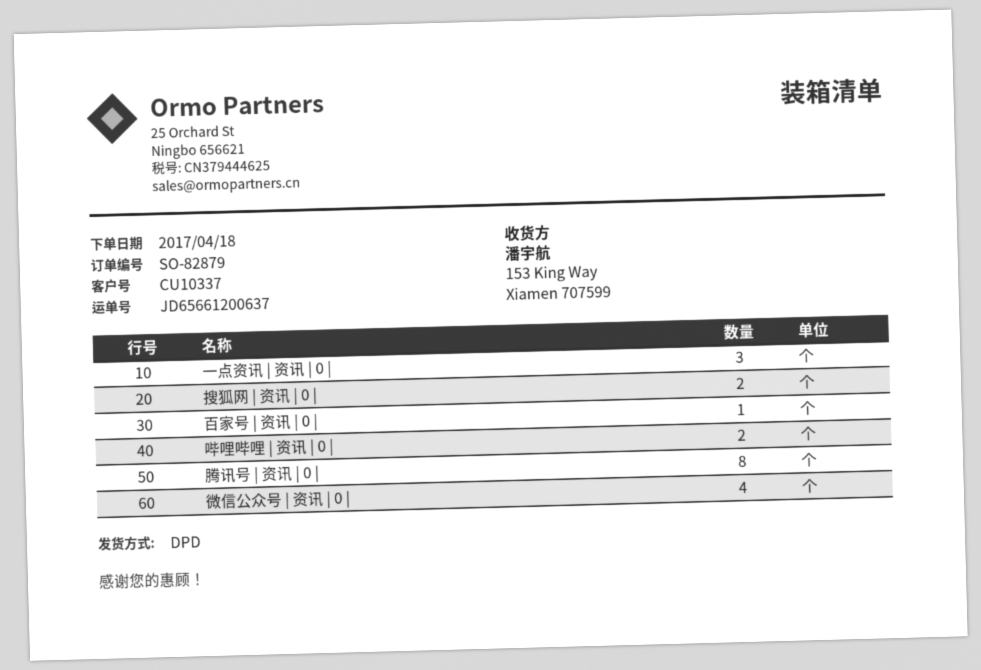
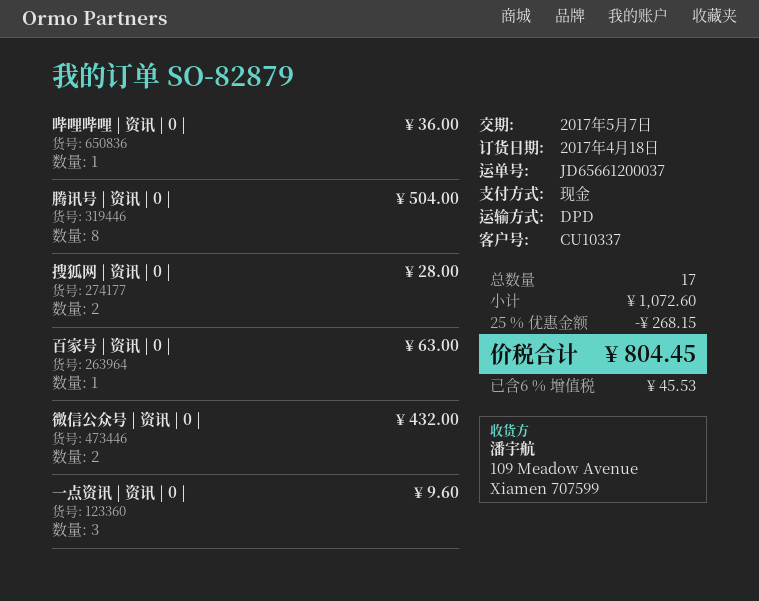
tracking number: JD65661200637 -> JD65661200037
ship to: 153 King Way, Xiamen 707599 -> 109 Meadow Avenue, Xiamen 707599
哔哩哔哩 | 资讯 | 0 |: 2 -> 1
微信公众号 | 资讯 | 0 |: 4 -> 2

